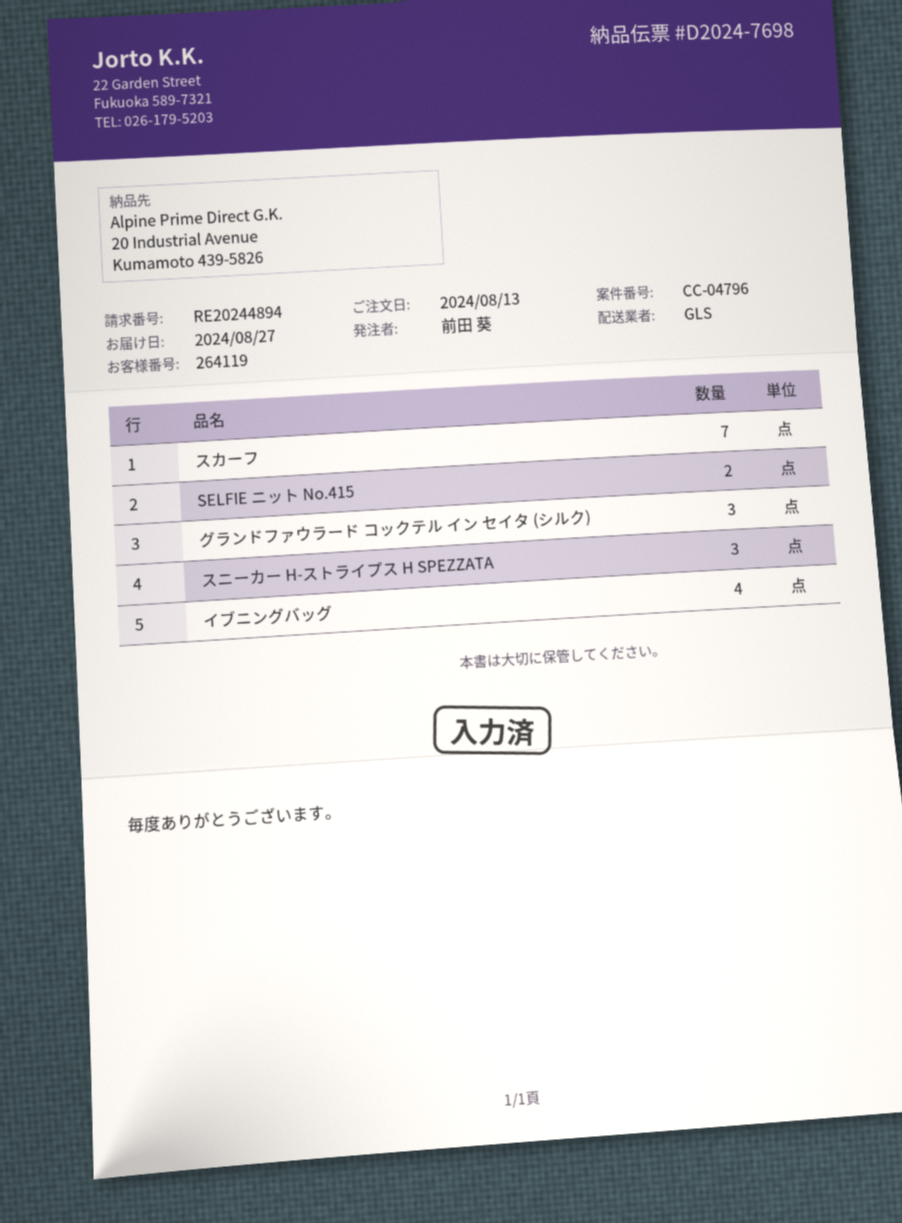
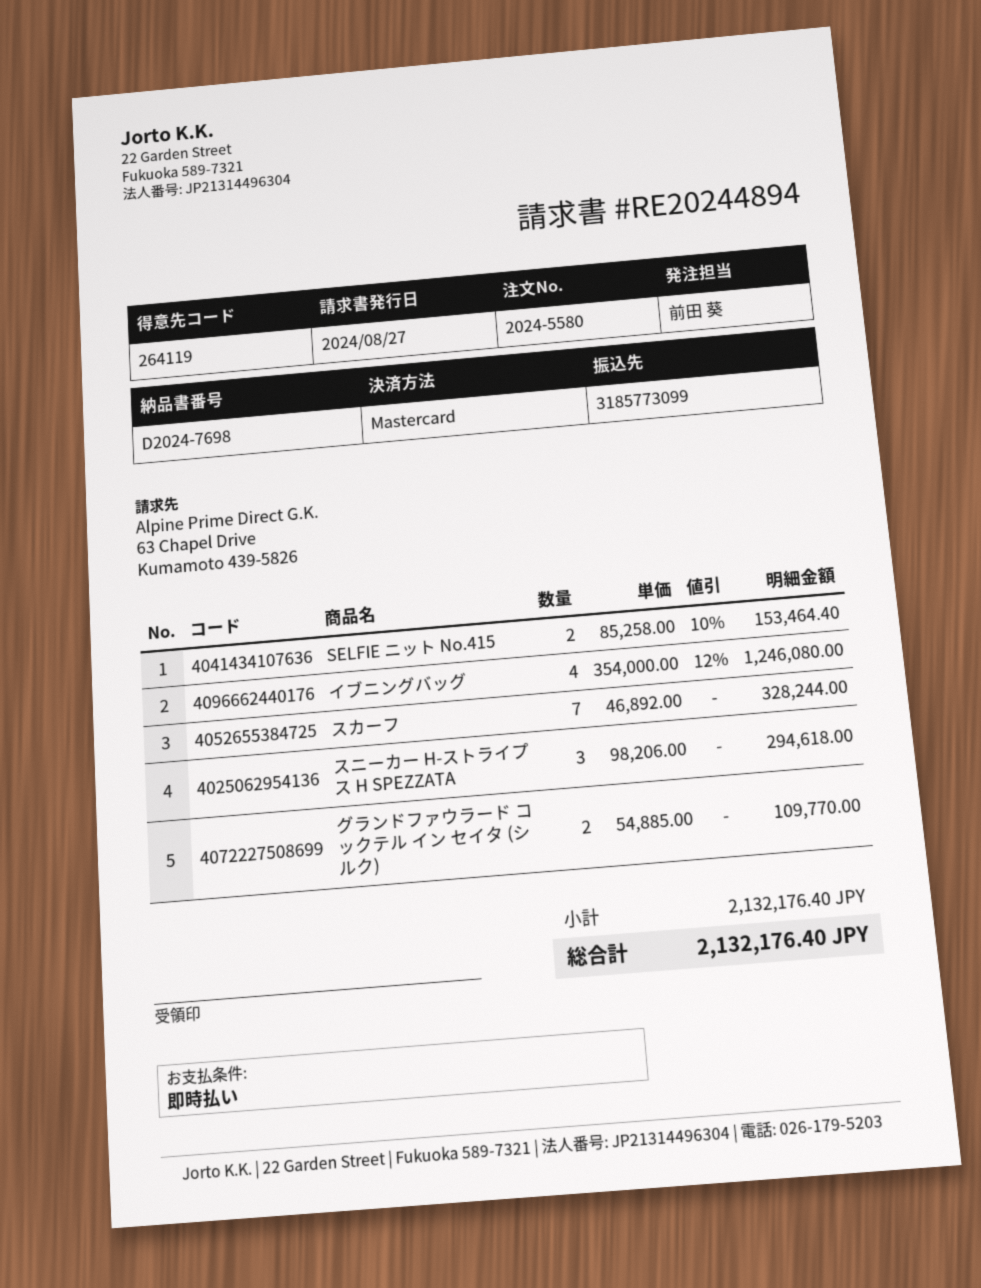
グランドファウラード コックテル イン セイタ (シルク): 3 -> 2

